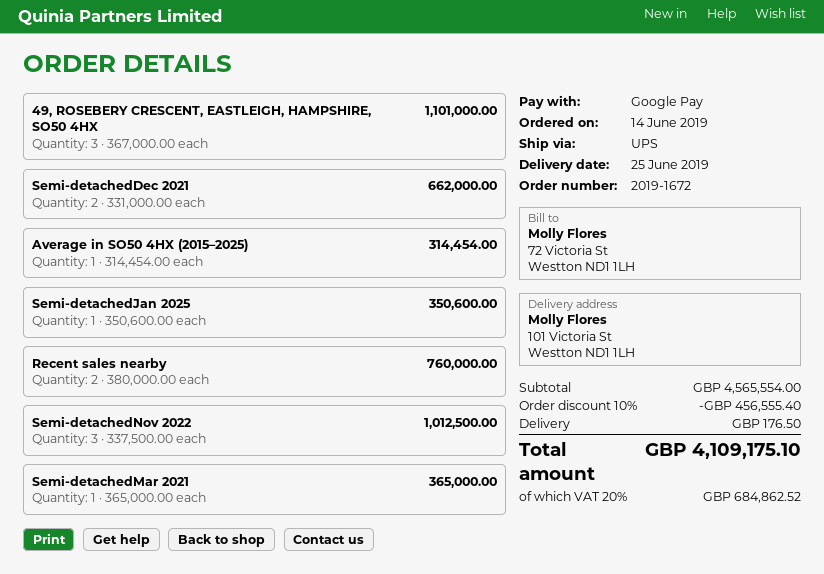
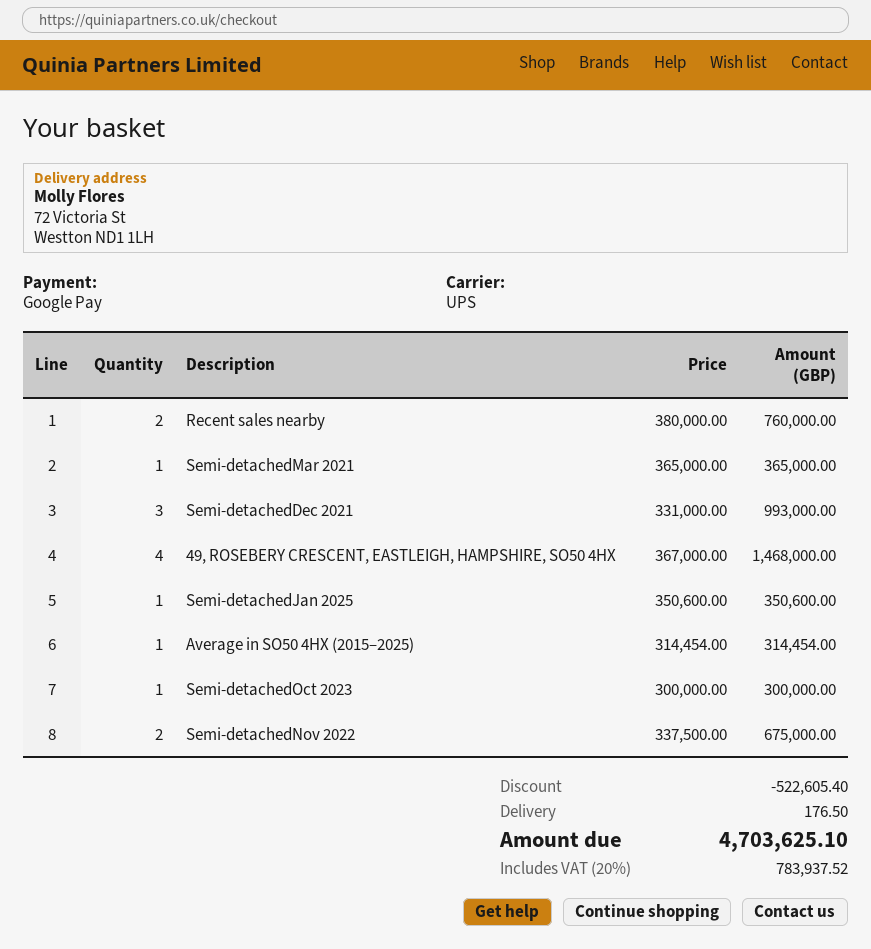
ship to: 101 Victoria St, Westton ND1 1LH -> 72 Victoria St, Westton ND1 1LH
49, ROSEBERY CRESCENT, EASTLEIGH, HAMPSHIRE, SO50 4HX: 3 x 367000.00 = 1101000.00 -> 4 x 367000.00 = 1468000.00
Semi-detachedDec 2021: 2 x 331000.00 = 662000.00 -> 3 x 331000.00 = 993000.00
Semi-detachedNov 2022: 3 x 337500.00 = 1012500.00 -> 2 x 337500.00 = 675000.00
Semi-detachedOct 2023: none -> 1 x 300000.00 = 300000.00
discount: 456555.40 -> 522605.40
tax: 20% = 684862.52 -> 20% = 783937.52
total: 4109175.10 -> 4703625.10

